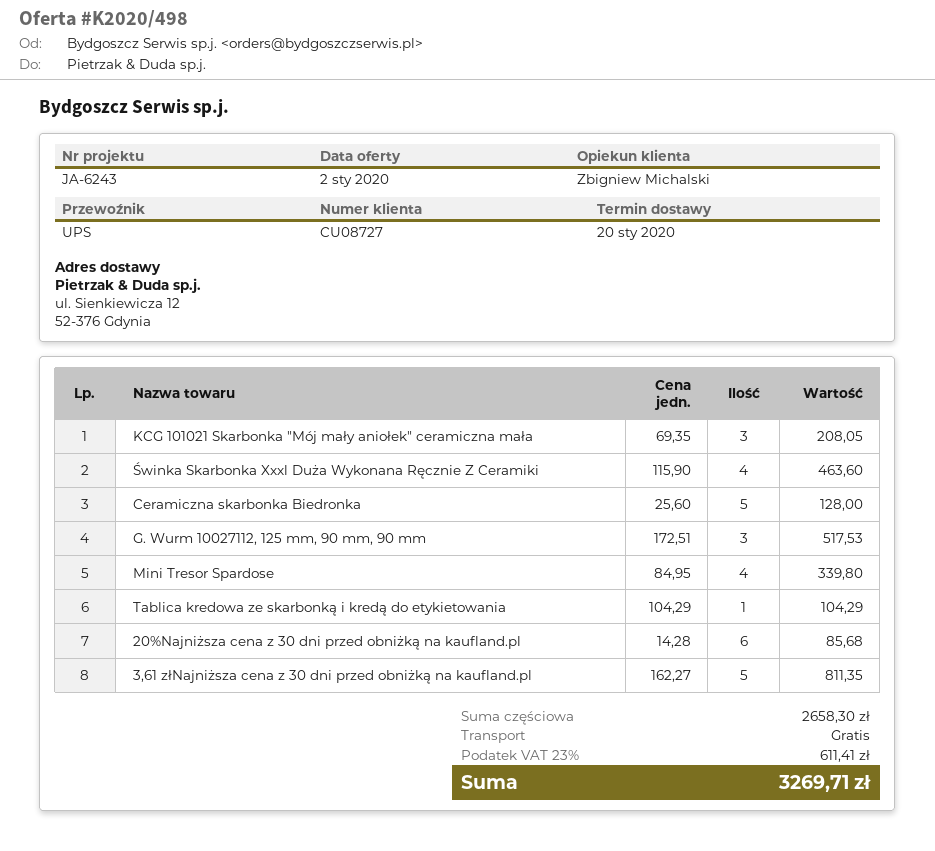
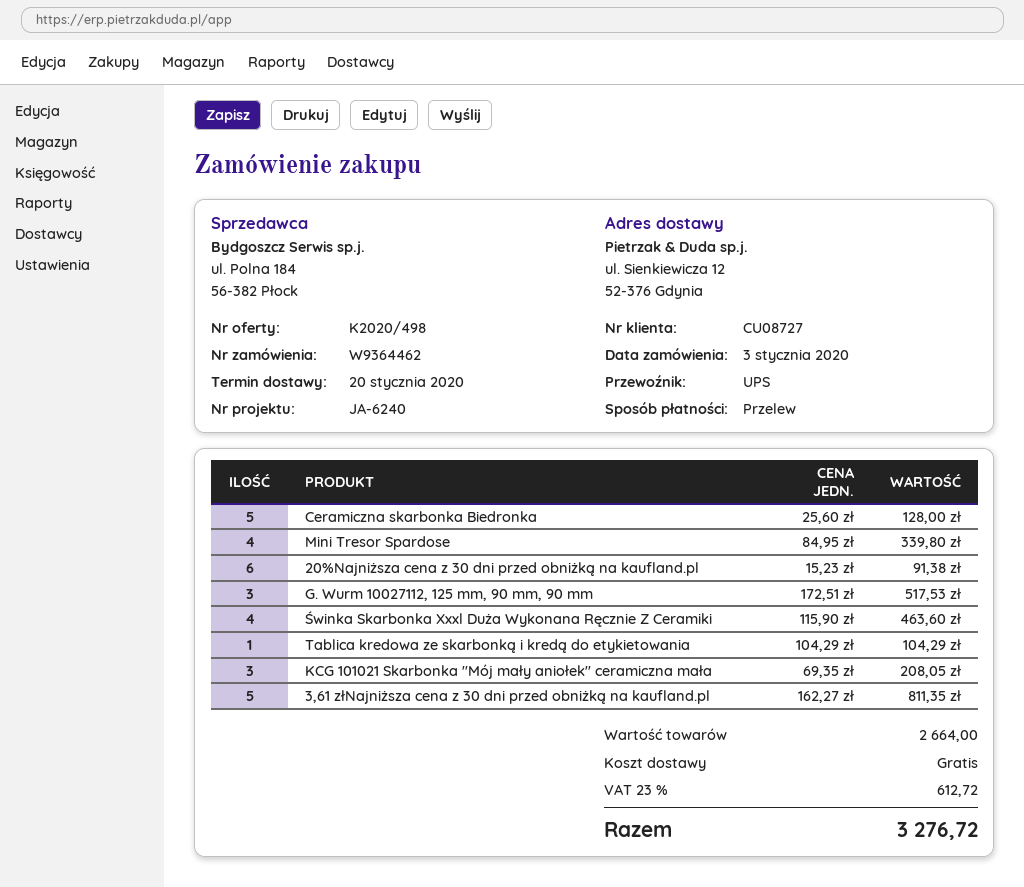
reference: JA-6243 -> JA-6240
20%Najniższa cena z 30 dni przed obniżką na kaufland.pl: 6 x 14.28 = 85.68 -> 6 x 15.23 = 91.38
subtotal: 2658.30 -> 2664.00
tax: 23% = 611.41 -> 23% = 612.72
total: 3269.71 -> 3276.72

